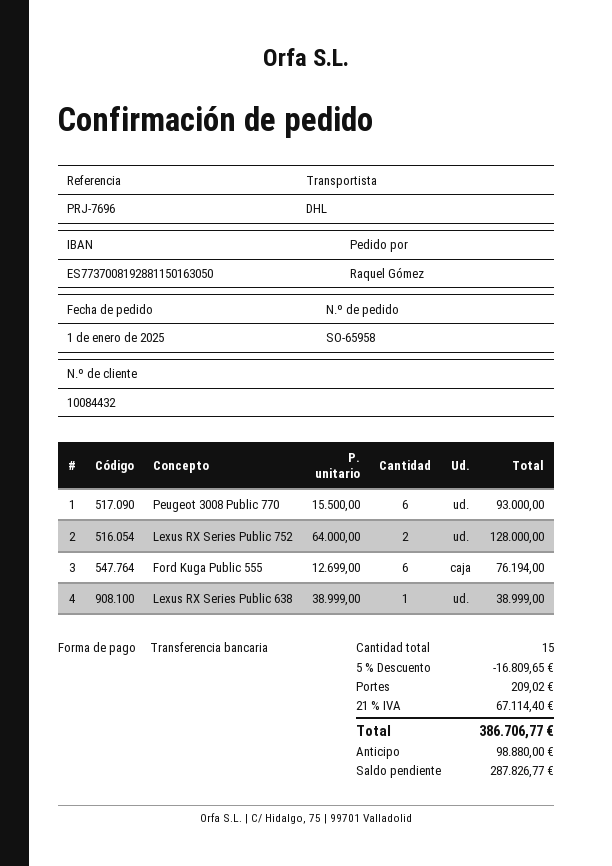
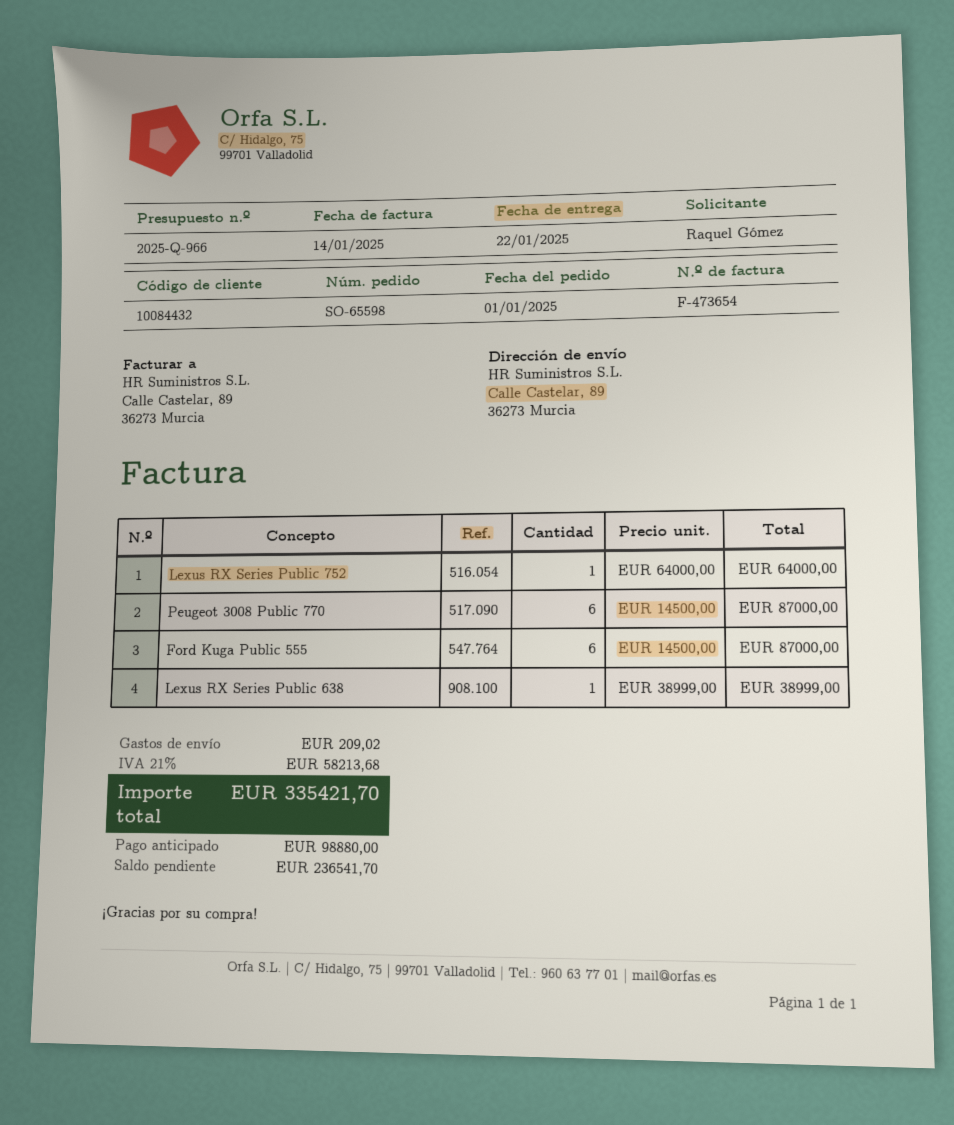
order number: SO-65958 -> SO-65598
Peugeot 3008 Public 770: 6 x 15500.00 = 93000.00 -> 6 x 14500.00 = 87000.00
Lexus RX Series Public 752: 2 x 64000.00 = 128000.00 -> 1 x 64000.00 = 64000.00
Ford Kuga Public 555: 6 x 12699.00 = 76194.00 -> 6 x 14500.00 = 87000.00
discount: 5% = 16809.65 -> none
tax: 21% = 67114.40 -> 21% = 58213.68
total: 386706.77 -> 335421.70
balance: 287826.77 -> 236541.70

